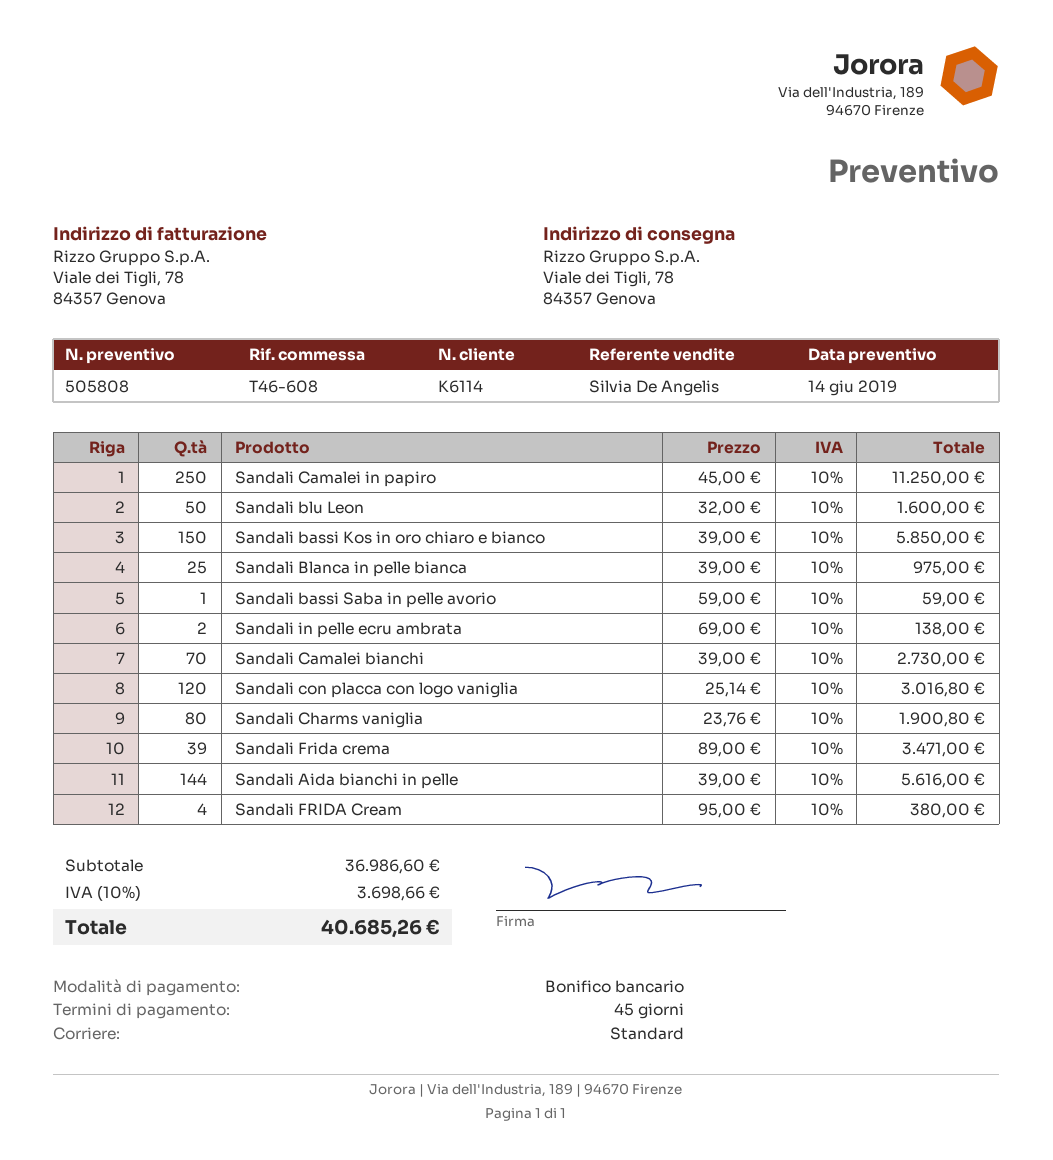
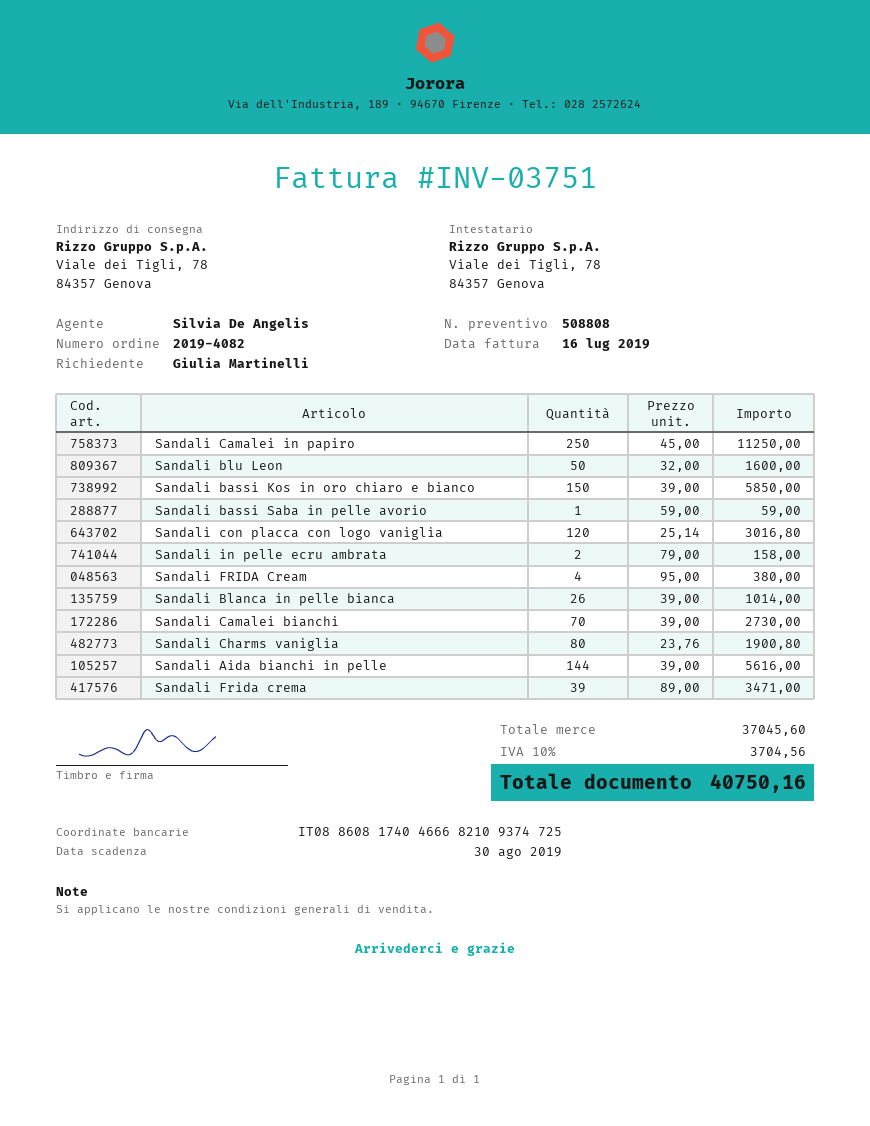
quote number: 505808 -> 508808
Sandali Blanca in pelle bianca: 25 x 39.00 = 975.00 -> 26 x 39.00 = 1014.00
Sandali in pelle ecru ambrata: 2 x 69.00 = 138.00 -> 2 x 79.00 = 158.00
subtotal: 36986.60 -> 37045.60
tax: 10% = 3698.66 -> 10% = 3704.56
total: 40685.26 -> 40750.16

